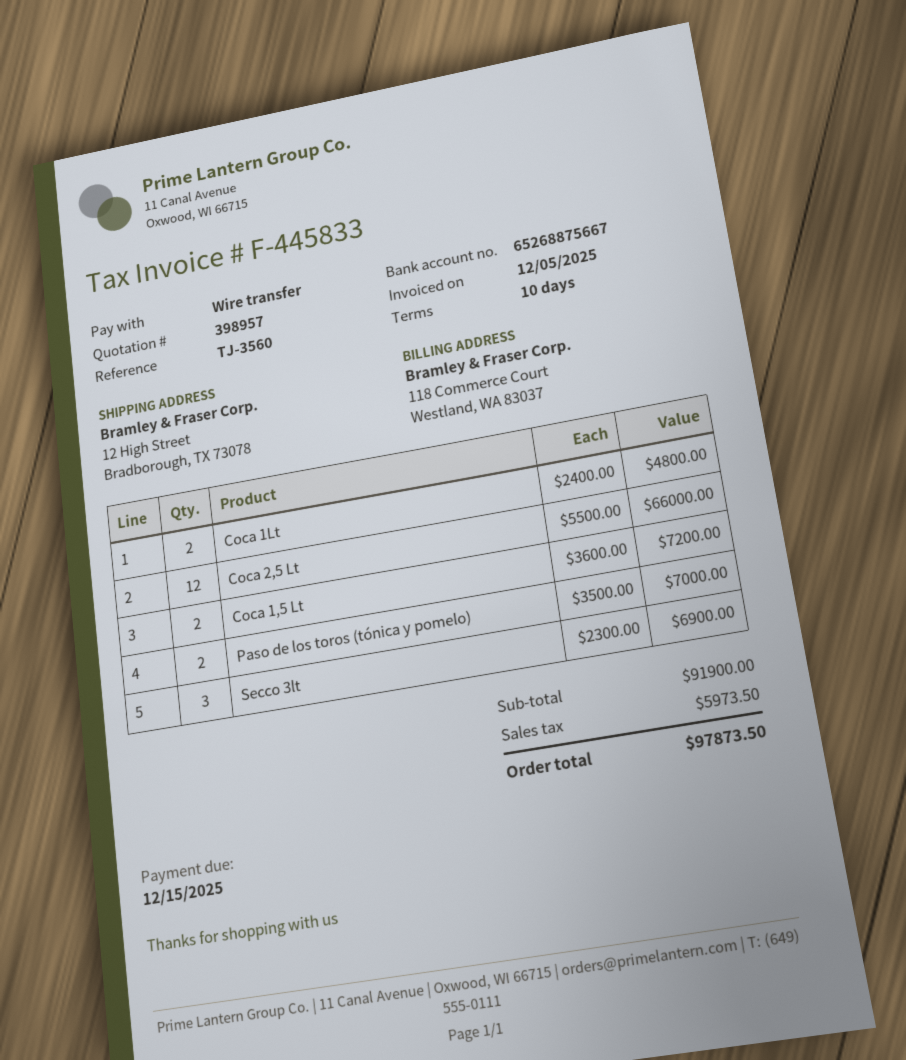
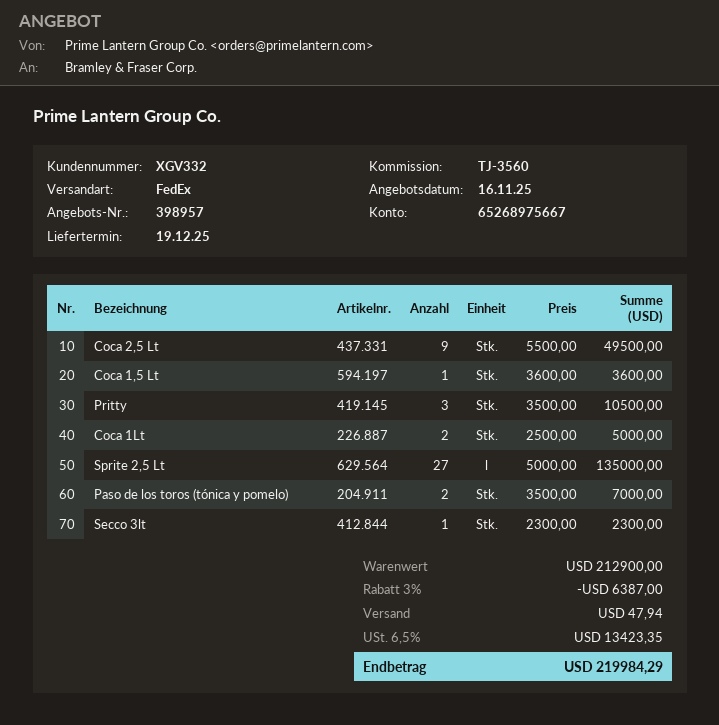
bank account: 65268875667 -> 65268975667
Coca 1Lt: 2 x 2400.00 = 4800.00 -> 2 x 2500.00 = 5000.00
Coca 2,5 Lt: 12 x 5500.00 = 66000.00 -> 9 x 5500.00 = 49500.00
Coca 1,5 Lt: 2 x 3600.00 = 7200.00 -> 1 x 3600.00 = 3600.00
Secco 3lt: 3 x 2300.00 = 6900.00 -> 1 x 2300.00 = 2300.00
Pritty: none -> 3 x 3500.00 = 10500.00
Sprite 2,5 Lt: none -> 27 x 5000.00 = 135000.00
subtotal: 91900.00 -> 212900.00
discount: none -> 3% = 6387.00
shipping: none -> 47.94
tax: 5973.50 -> 13423.35
total: 97873.50 -> 219984.29

